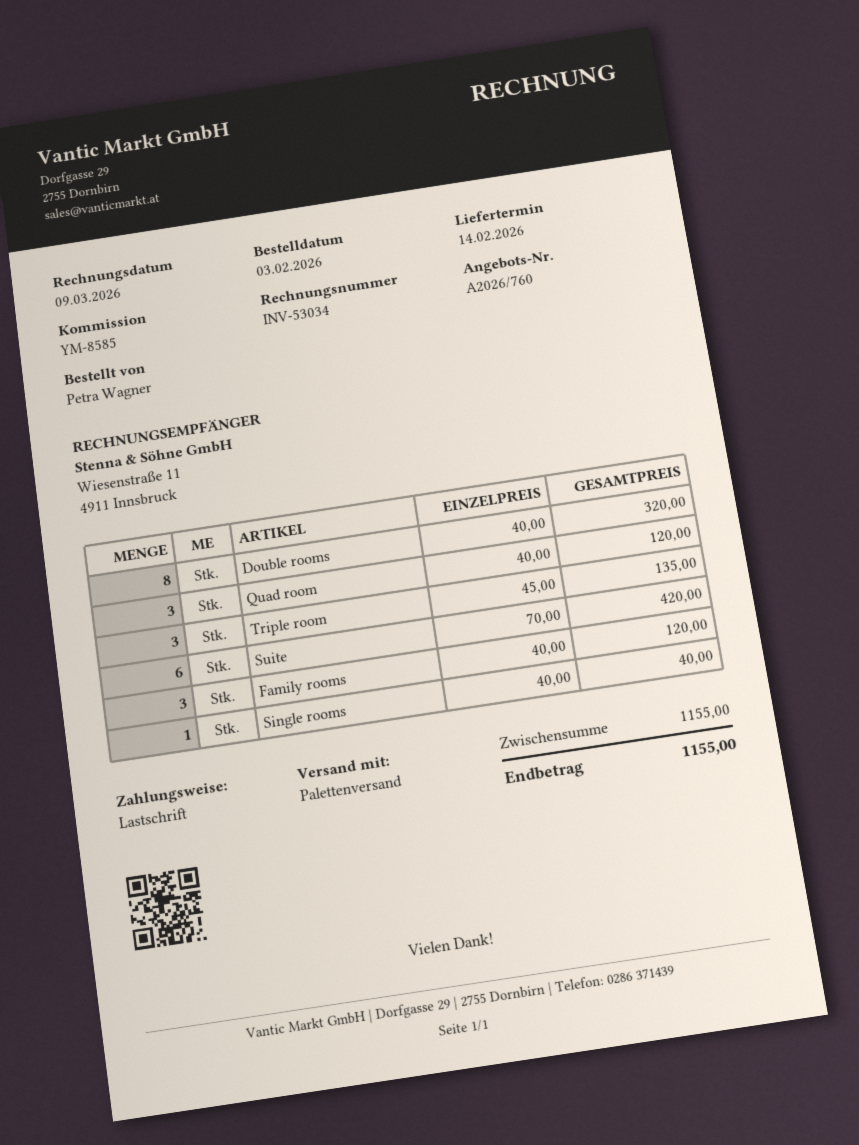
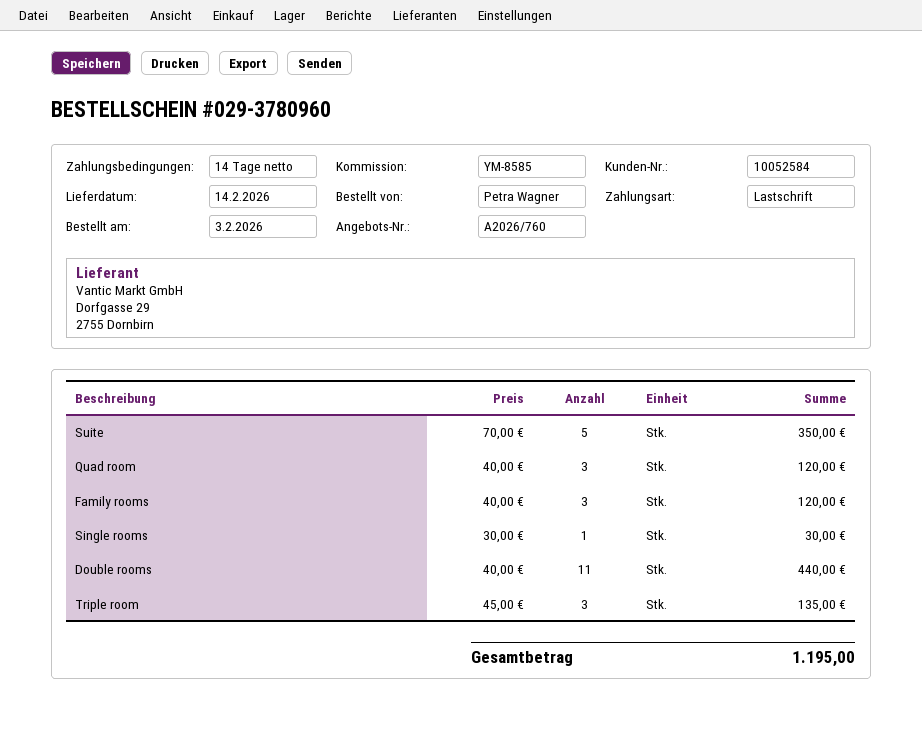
Double rooms: 8 x 40.00 = 320.00 -> 11 x 40.00 = 440.00
Suite: 6 x 70.00 = 420.00 -> 5 x 70.00 = 350.00
Single rooms: 1 x 40.00 = 40.00 -> 1 x 30.00 = 30.00
total: 1155.00 -> 1195.00

